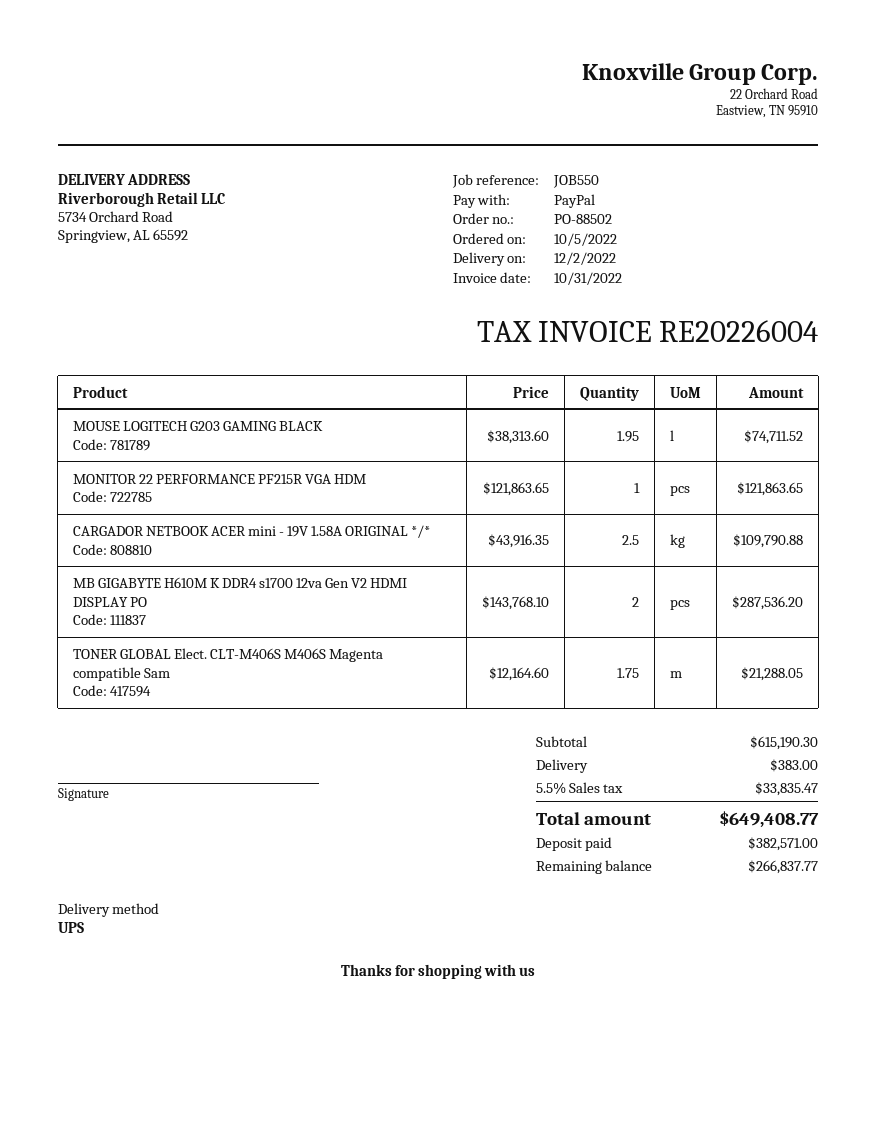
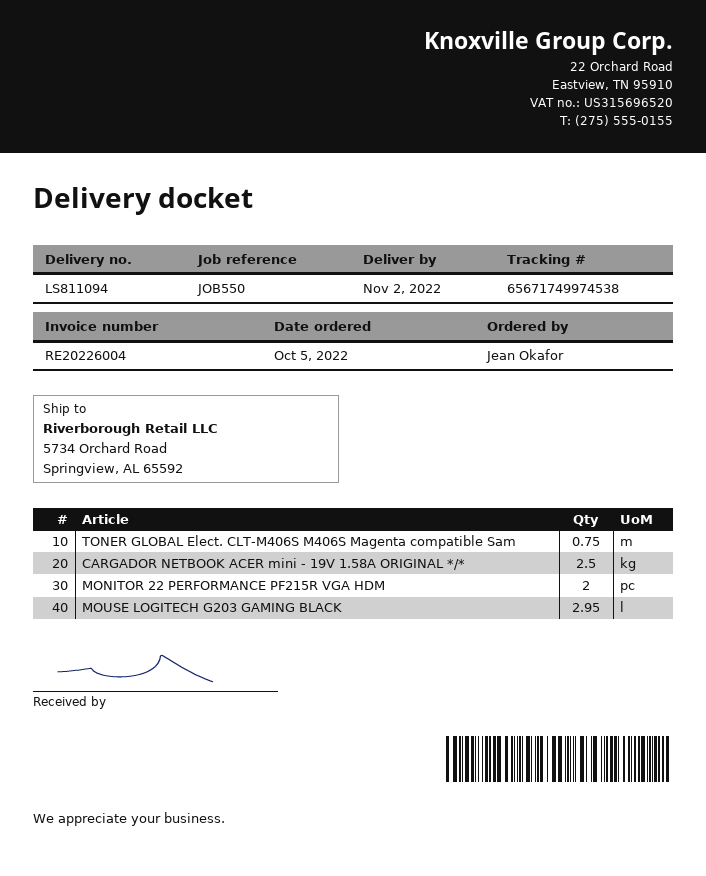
delivery date: 2022-12-02 -> 2022-11-02
MOUSE LOGITECH G203 GAMING BLACK: 1.95 -> 2.95
MONITOR 22 PERFORMANCE PF215R VGA HDM: 1 -> 2
MB GIGABYTE H610M K DDR4 s1700 12va Gen V2 HDMI DISPLAY PO: 2 -> none
TONER GLOBAL Elect. CLT-M406S M406S Magenta compatible Sam: 1.75 -> 0.75

